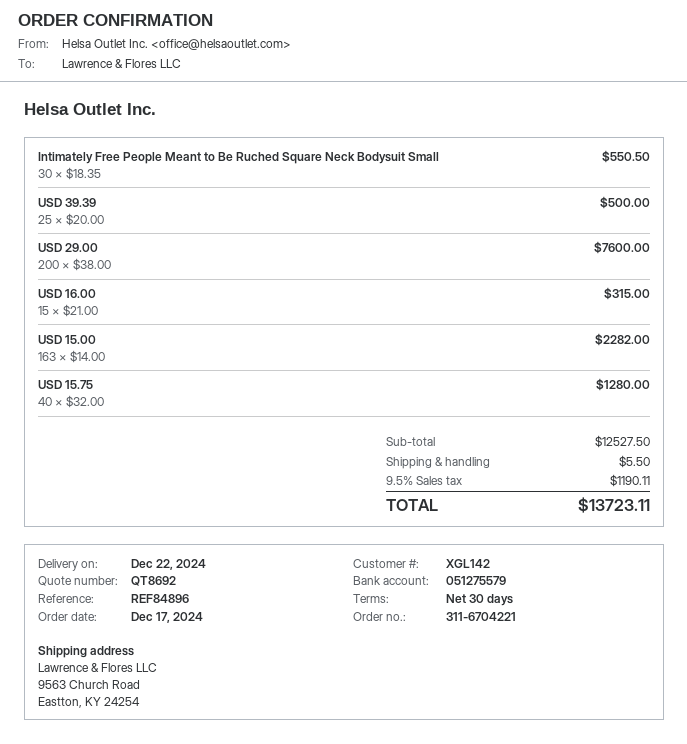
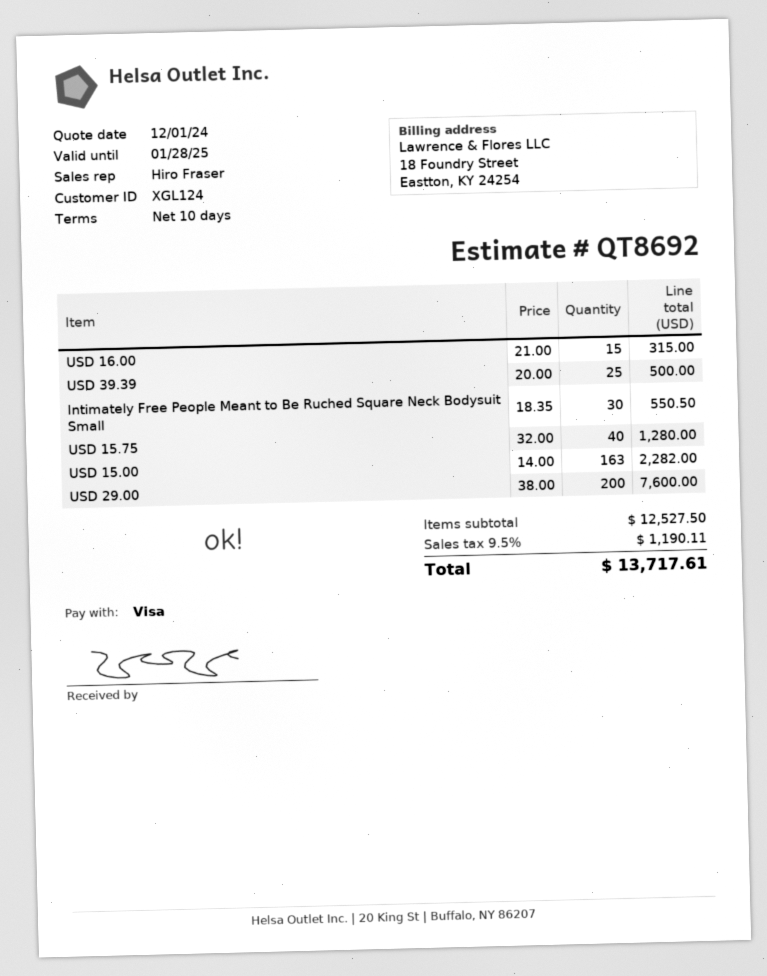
payment terms: 30 days -> 10 days
customer number: XGL142 -> XGL124
shipping: 5.50 -> none
total: 13723.11 -> 13717.61

